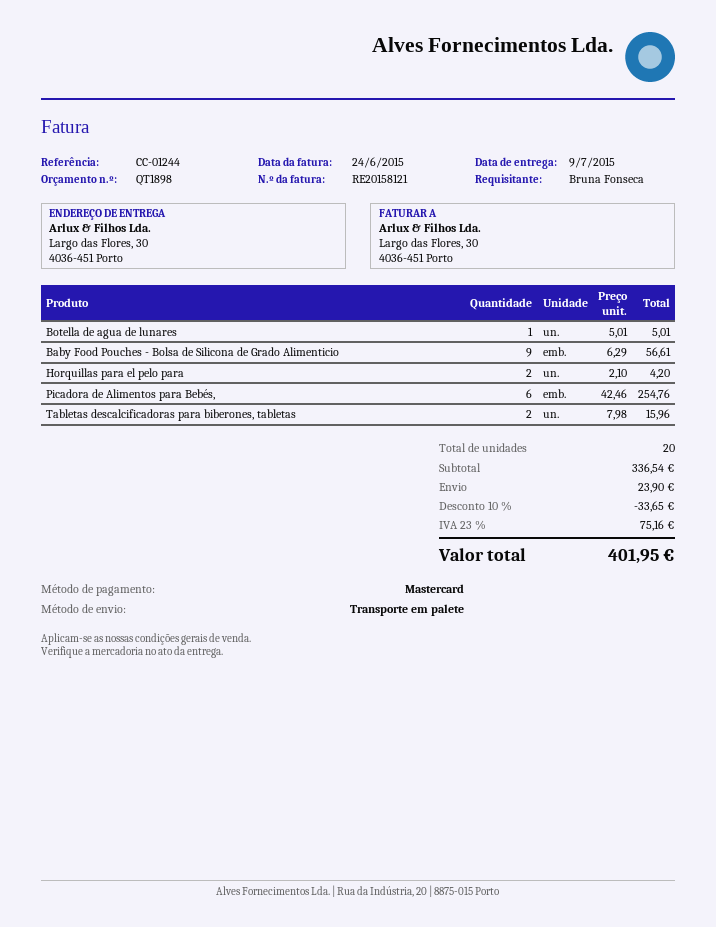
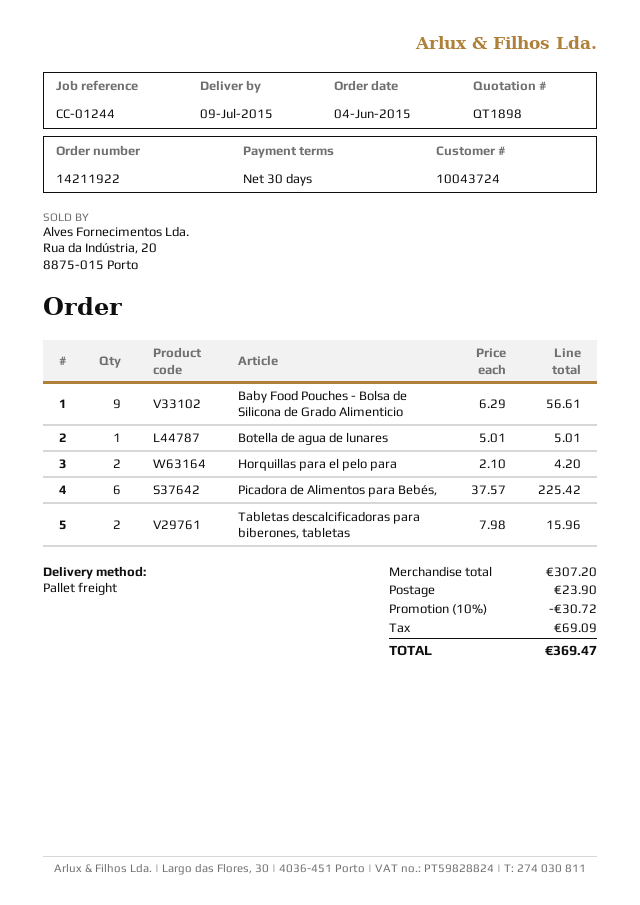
Picadora de Alimentos para Bebés,: 6 x 42.46 = 254.76 -> 6 x 37.57 = 225.42
subtotal: 336.54 -> 307.20
discount: 10% = 33.65 -> 10% = 30.72
tax: 75.16 -> 69.09
total: 401.95 -> 369.47

